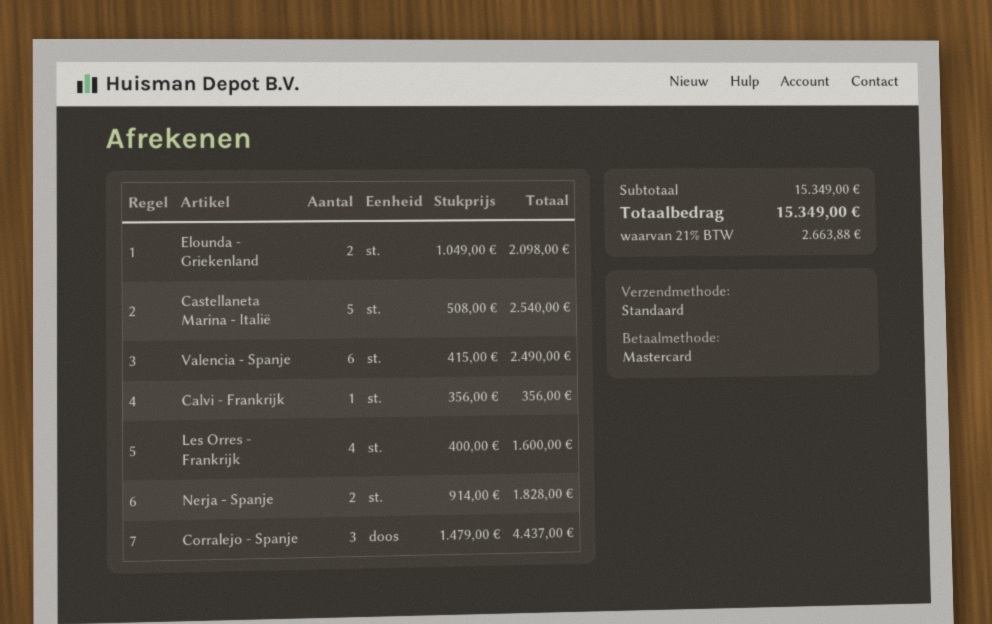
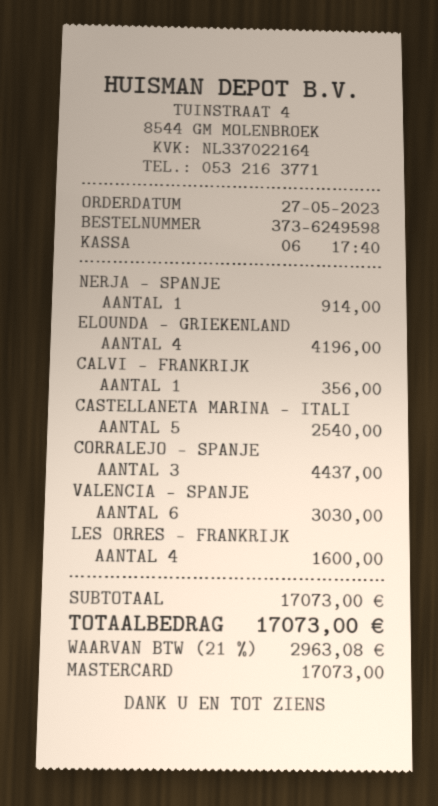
Elounda - Griekenland: 2 for 2098.00 -> 4 for 4196.00
Valencia - Spanje: 6 for 2490.00 -> 6 for 3030.00
Nerja - Spanje: 2 for 1828.00 -> 1 for 914.00
subtotal: 15349.00 -> 17073.00
tax: 21% = 2663.88 -> 21% = 2963.08
total: 15349.00 -> 17073.00

